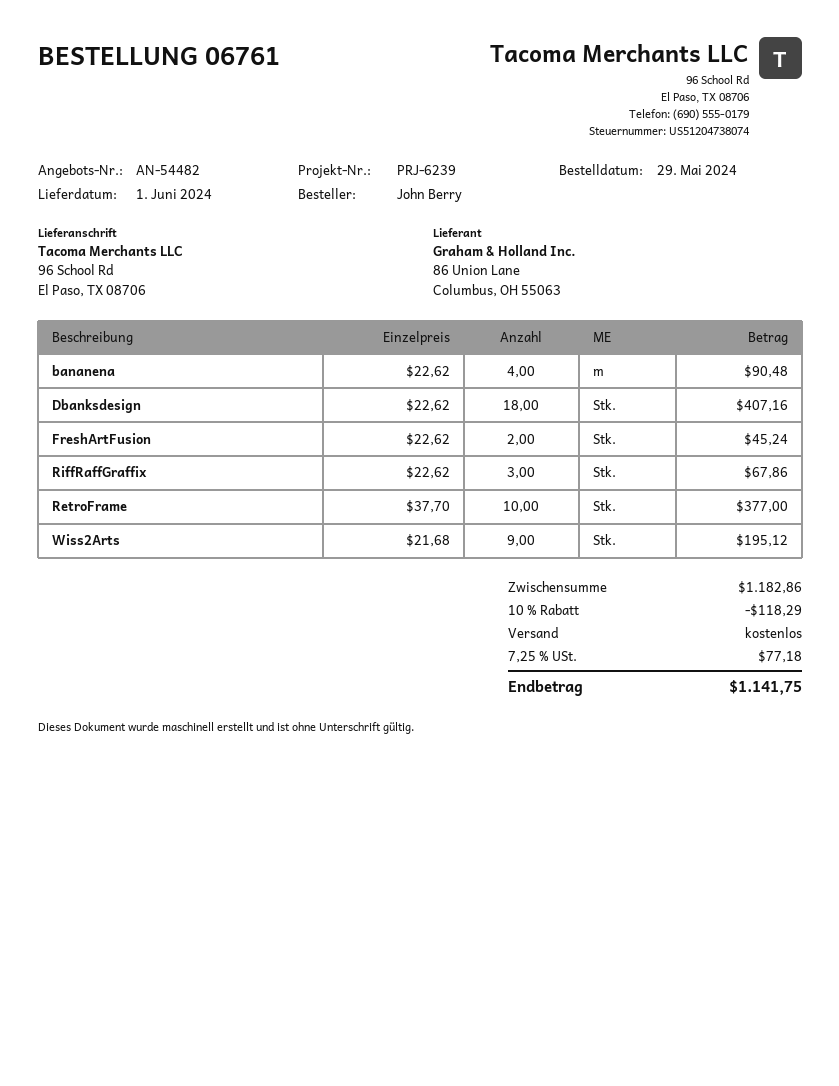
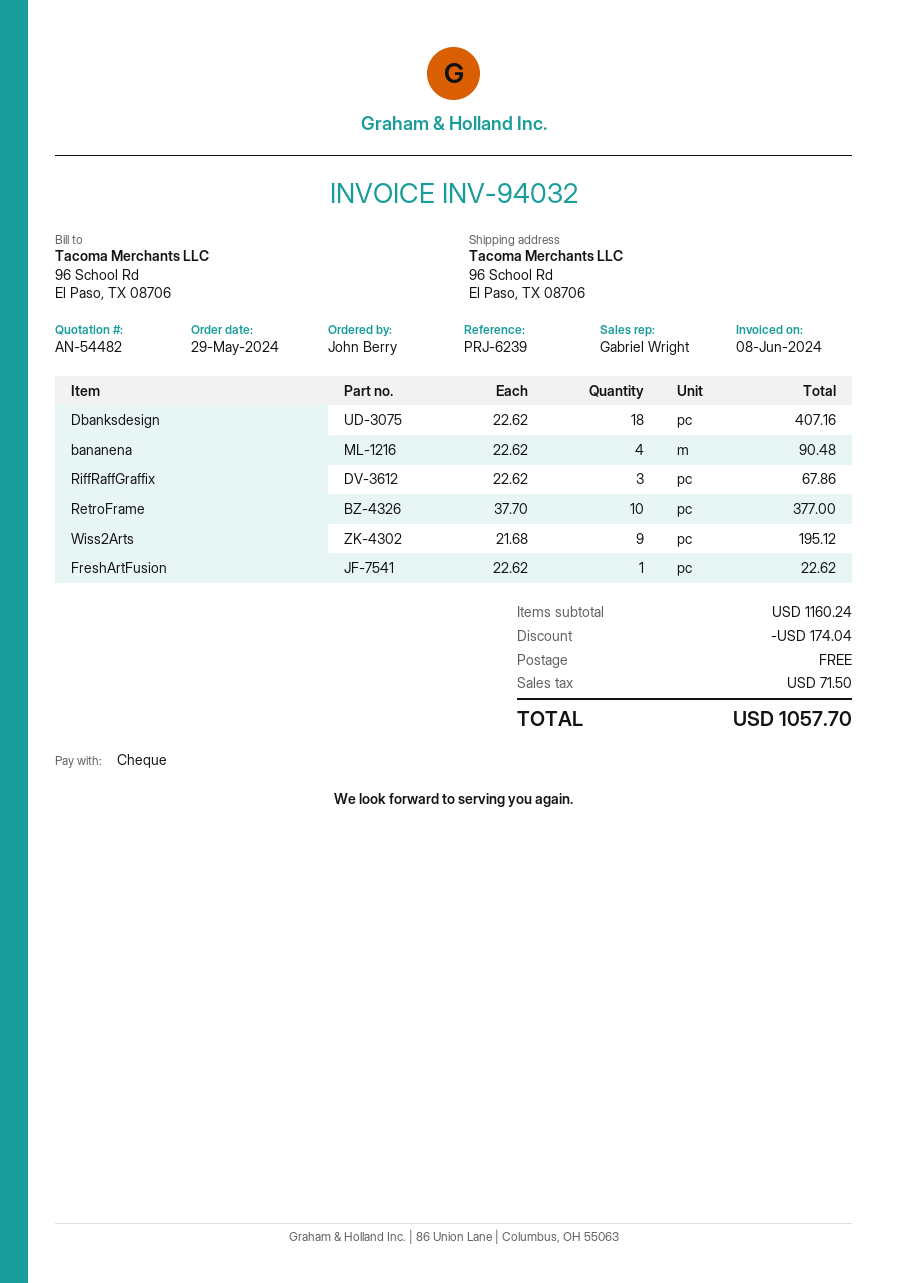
FreshArtFusion: 2 x 22.62 = 45.24 -> 1 x 22.62 = 22.62
subtotal: 1182.86 -> 1160.24
discount: 118.29 -> 174.04
tax: 77.18 -> 71.50
total: 1141.75 -> 1057.70

